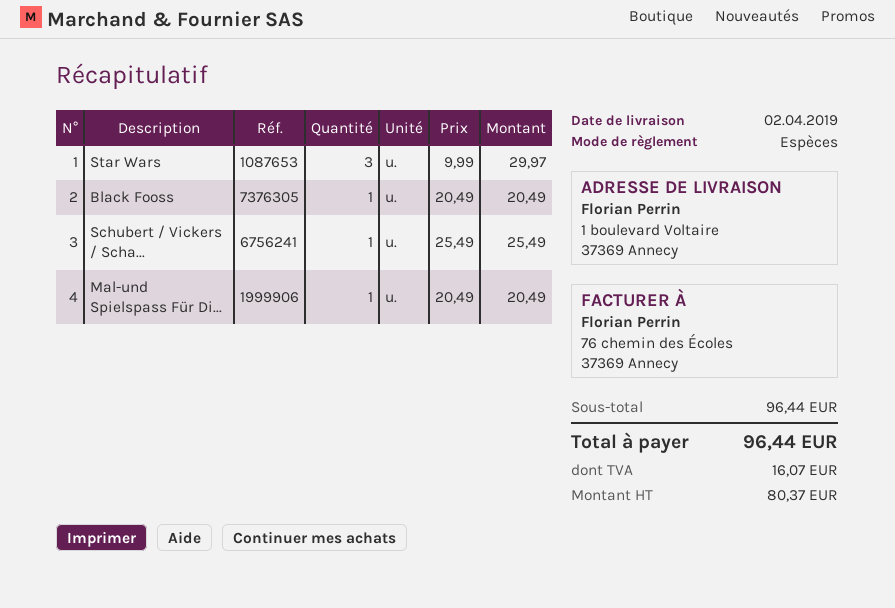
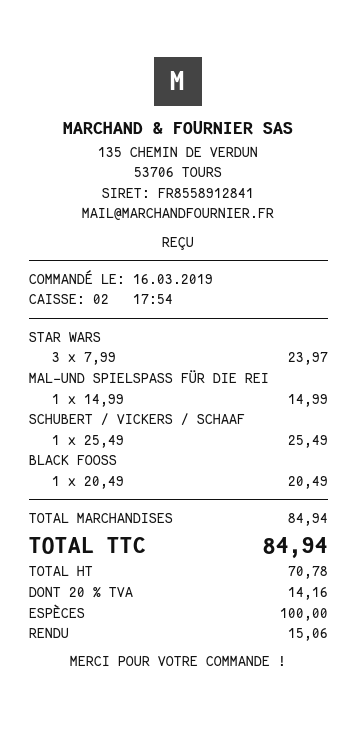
Star Wars: 3 x 9.99 = 29.97 -> 3 x 7.99 = 23.97
Mal-und Spielspass Für Di...: 1 x 20.49 = 20.49 -> 1 x 14.99 = 14.99
subtotal: 96.44 -> 84.94
net: 80.37 -> 70.78
tax: 16.07 -> 14.16
total: 96.44 -> 84.94

